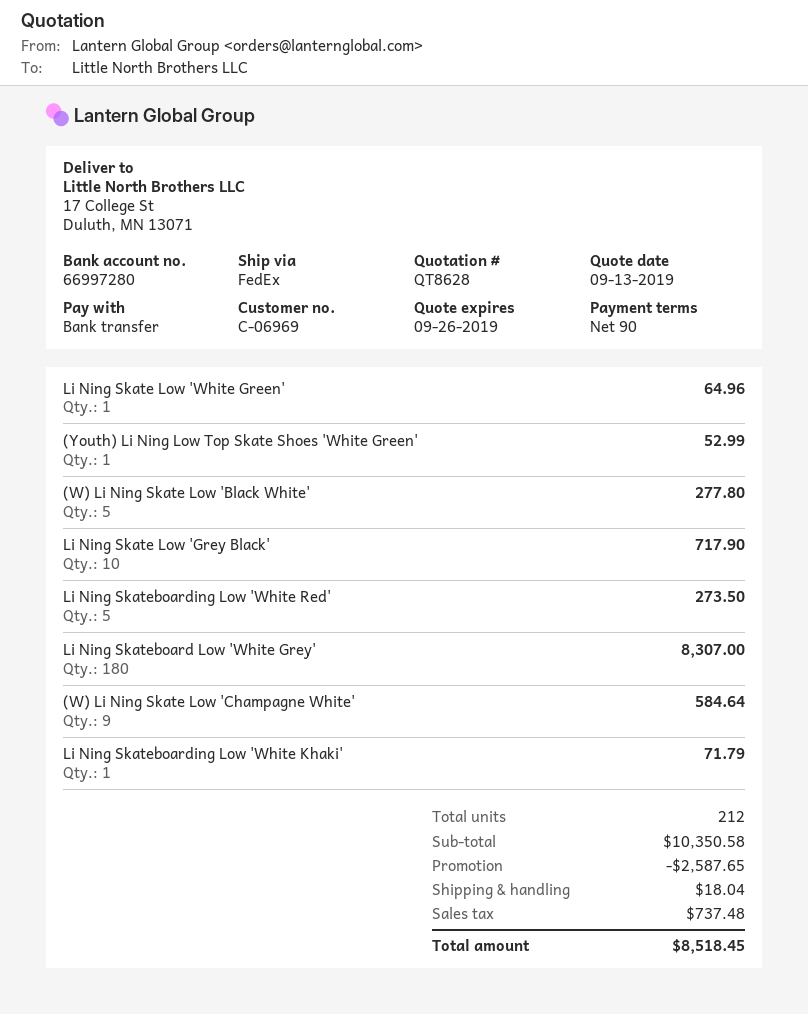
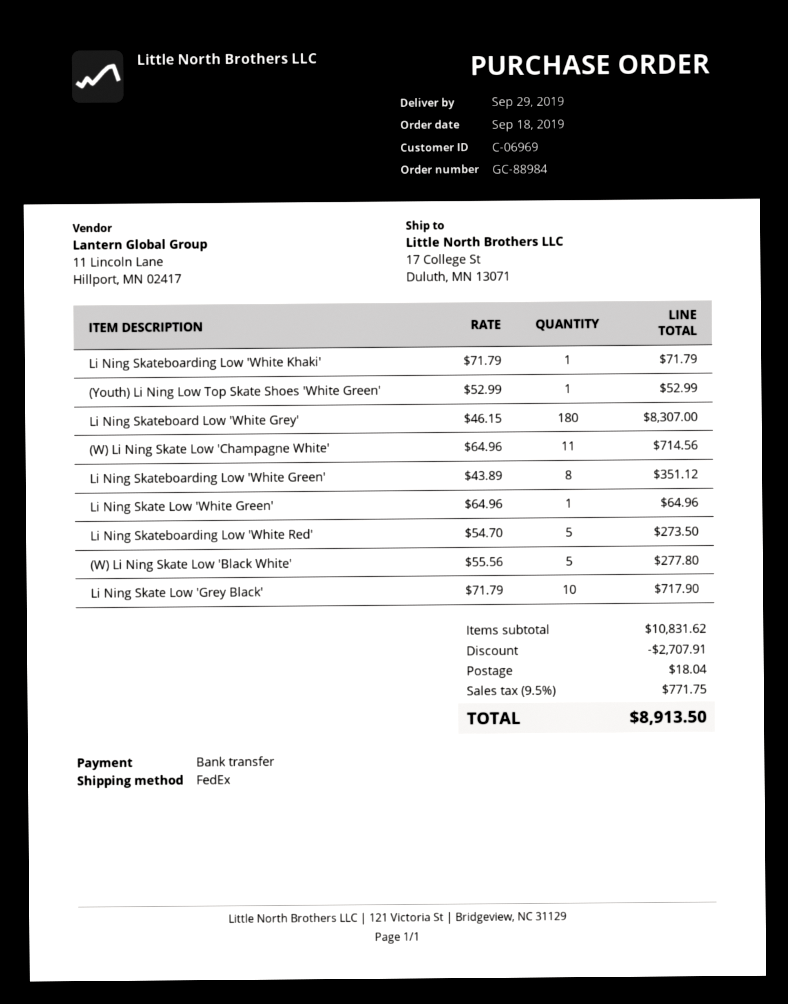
(W) Li Ning Skate Low 'Champagne White': 9 for 584.64 -> 11 for 714.56
Li Ning Skateboarding Low 'White Green': none -> 8 for 351.12
subtotal: 10350.58 -> 10831.62
discount: 2587.65 -> 2707.91
tax: 737.48 -> 771.75
total: 8518.45 -> 8913.50

